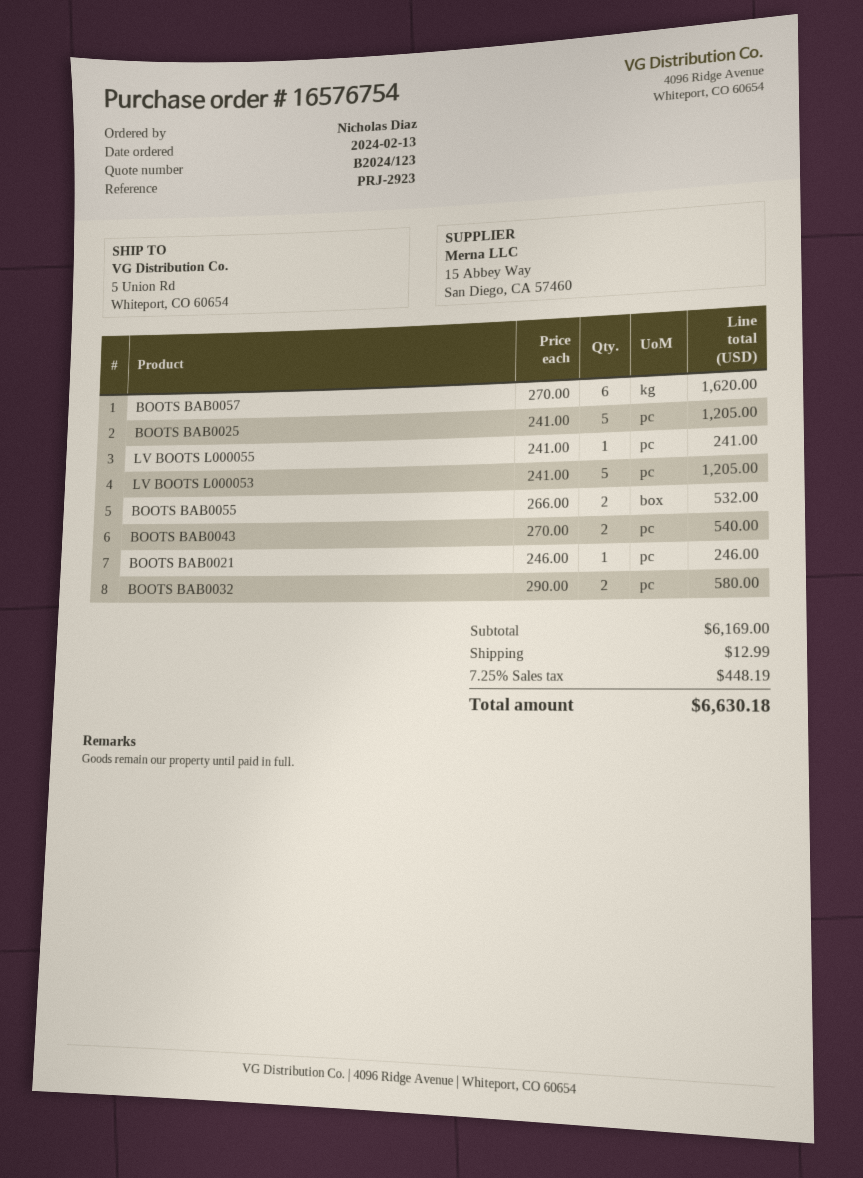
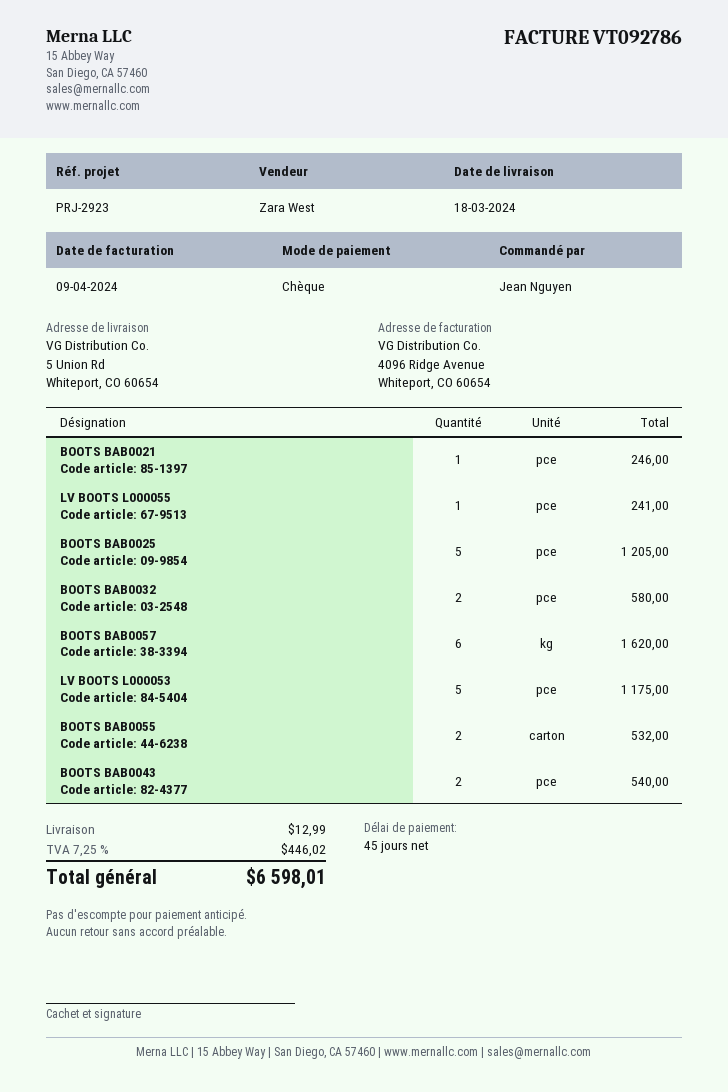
ordered by: Nicholas Diaz -> Jean Nguyen
LV BOOTS L000053: 5 for 1205.00 -> 5 for 1175.00
tax: 7.25% = 448.19 -> 7.25% = 446.02
total: 6630.18 -> 6598.01

